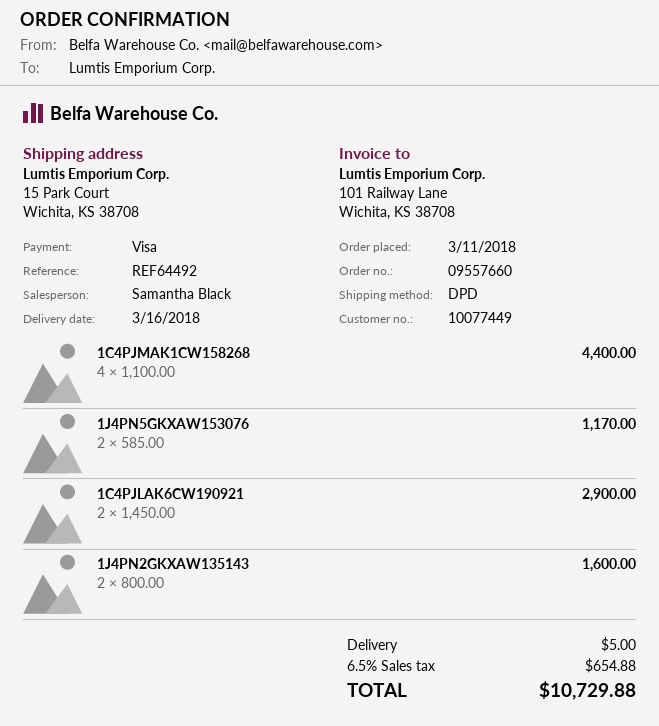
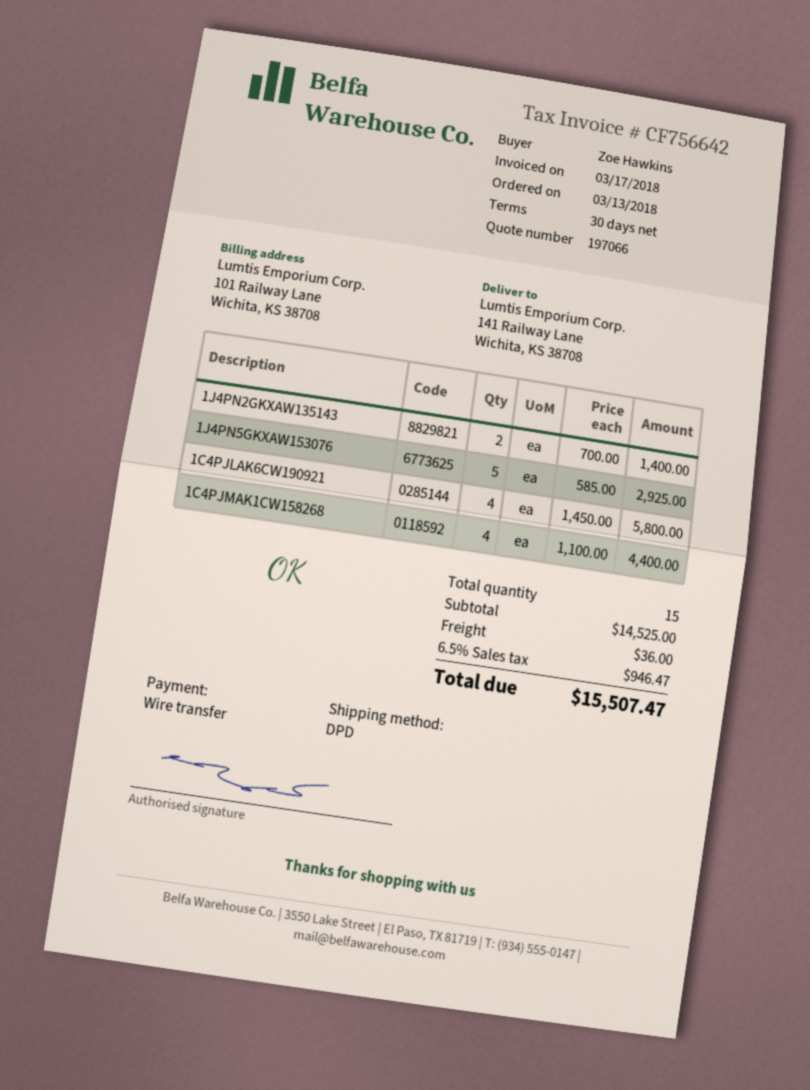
order date: 2018-03-11 -> 2018-03-13
payment method: Visa -> bank transfer
ship to: 15 Park Court, Wichita, KS 38708 -> 141 Railway Lane, Wichita, KS 38708
1J4PN5GKXAW153076: 2 x 585.00 = 1170.00 -> 5 x 585.00 = 2925.00
1C4PJLAK6CW190921: 2 x 1450.00 = 2900.00 -> 4 x 1450.00 = 5800.00
1J4PN2GKXAW135143: 2 x 800.00 = 1600.00 -> 2 x 700.00 = 1400.00
shipping: 5.00 -> 36.00
tax: 6.5% = 654.88 -> 6.5% = 946.47
total: 10729.88 -> 15507.47

